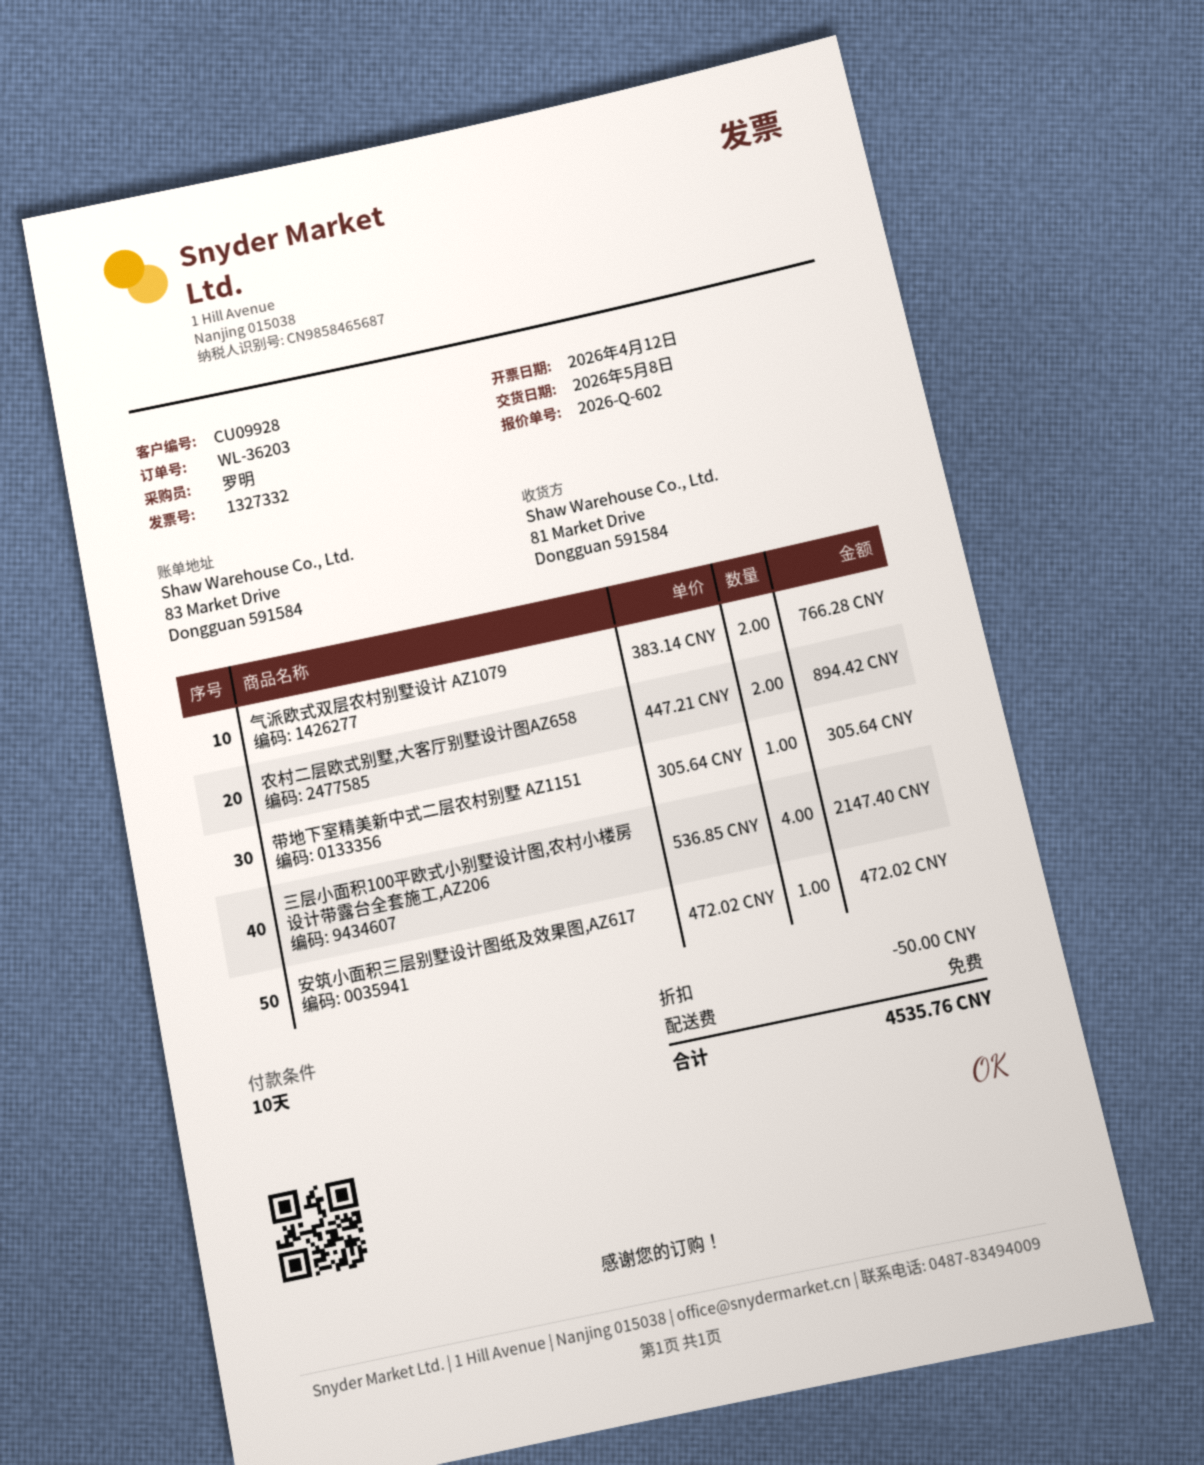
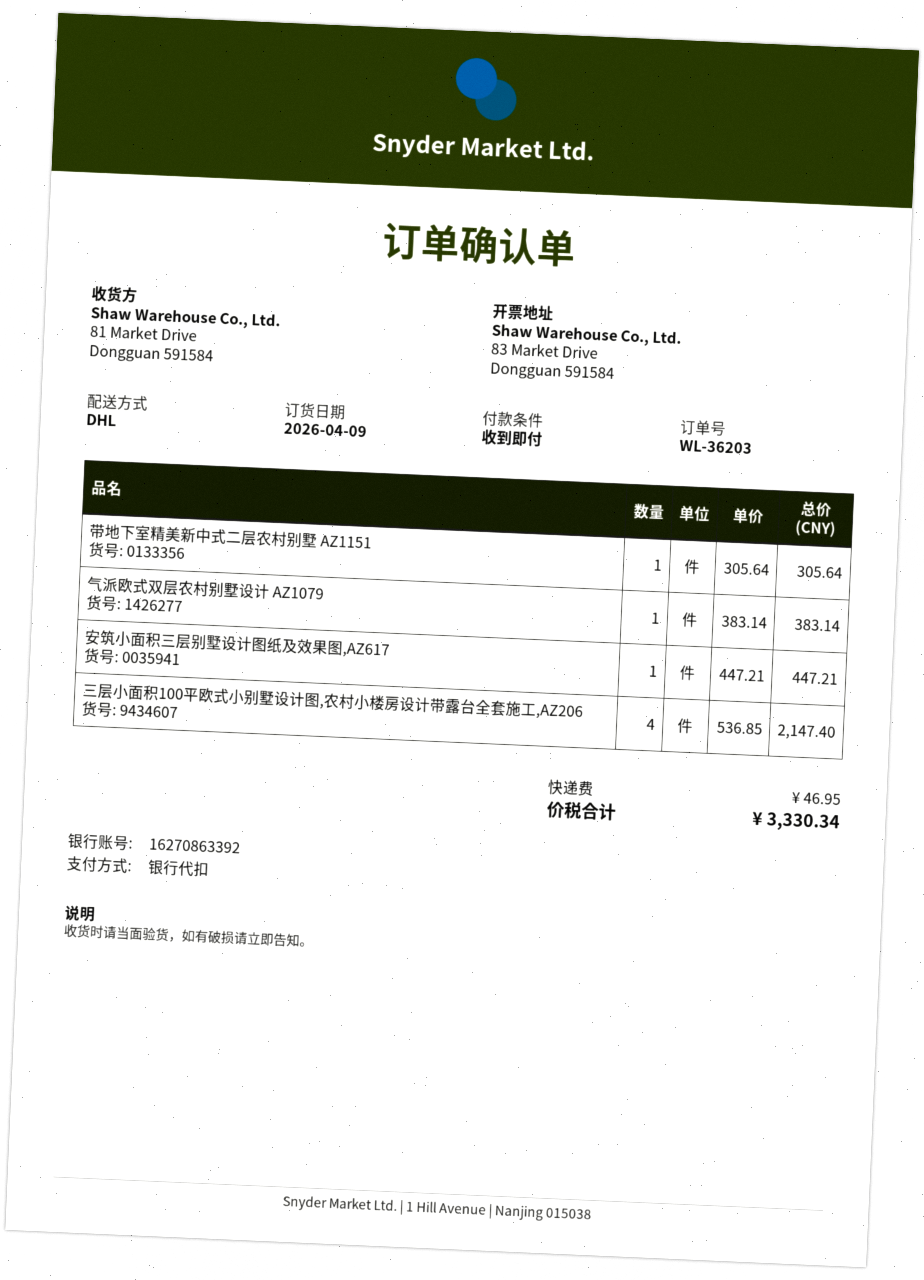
payment terms: 10 days -> on receipt
气派欧式双层农村别墅设计 AZ1079: 2 x 383.14 = 766.28 -> 1 x 383.14 = 383.14
农村二层欧式别墅,大客厅别墅设计图AZ658: 2 x 447.21 = 894.42 -> none
安筑小面积三层别墅设计图纸及效果图,AZ617: 1 x 472.02 = 472.02 -> 1 x 447.21 = 447.21
discount: 50.00 -> none
shipping: 0.00 -> 46.95
total: 4535.76 -> 3330.34

